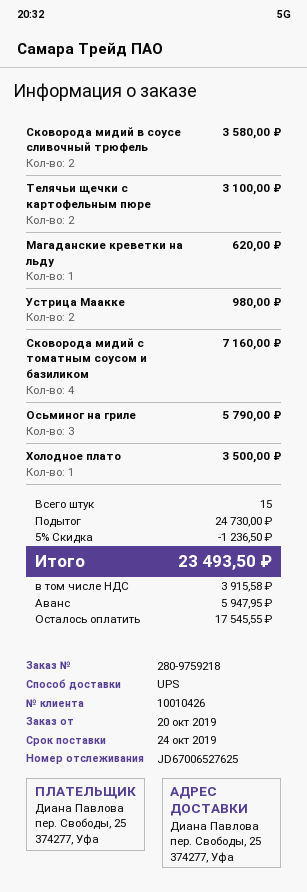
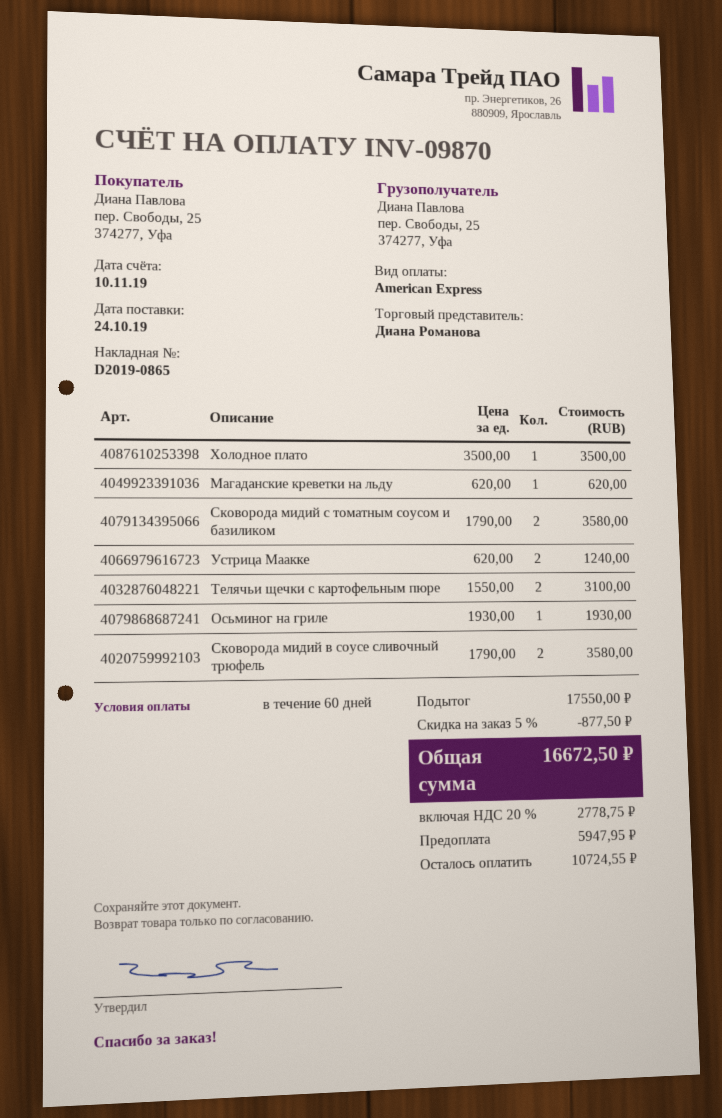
Устрица Маакке: 2 for 980.00 -> 2 for 1240.00
Сковорода мидий с томатным соусом и базиликом: 4 for 7160.00 -> 2 for 3580.00
Осьминог на гриле: 3 for 5790.00 -> 1 for 1930.00
subtotal: 24730.00 -> 17550.00
discount: 5% = 1236.50 -> 5% = 877.50
tax: 3915.58 -> 2778.75
total: 23493.50 -> 16672.50
balance: 17545.55 -> 10724.55

